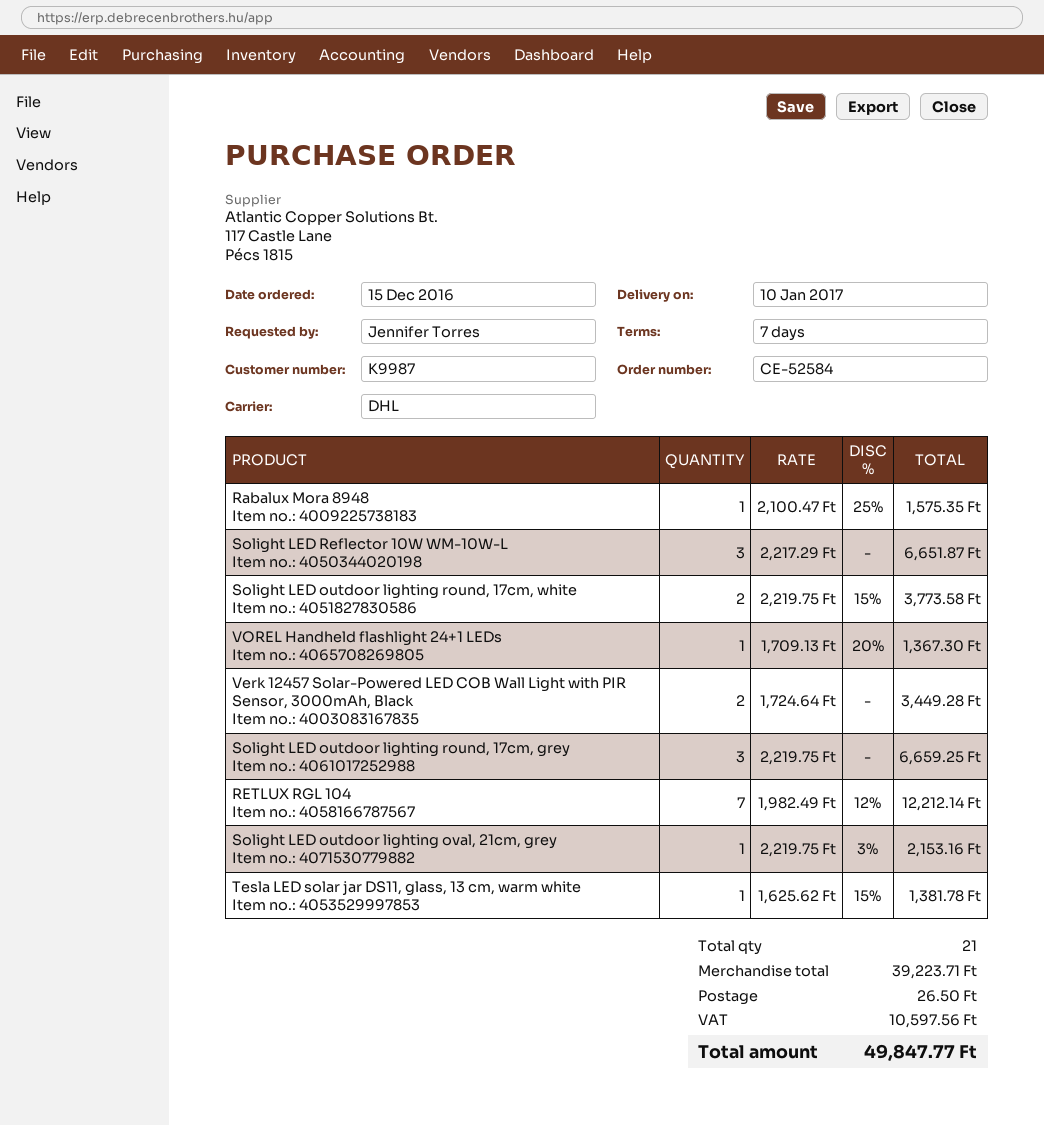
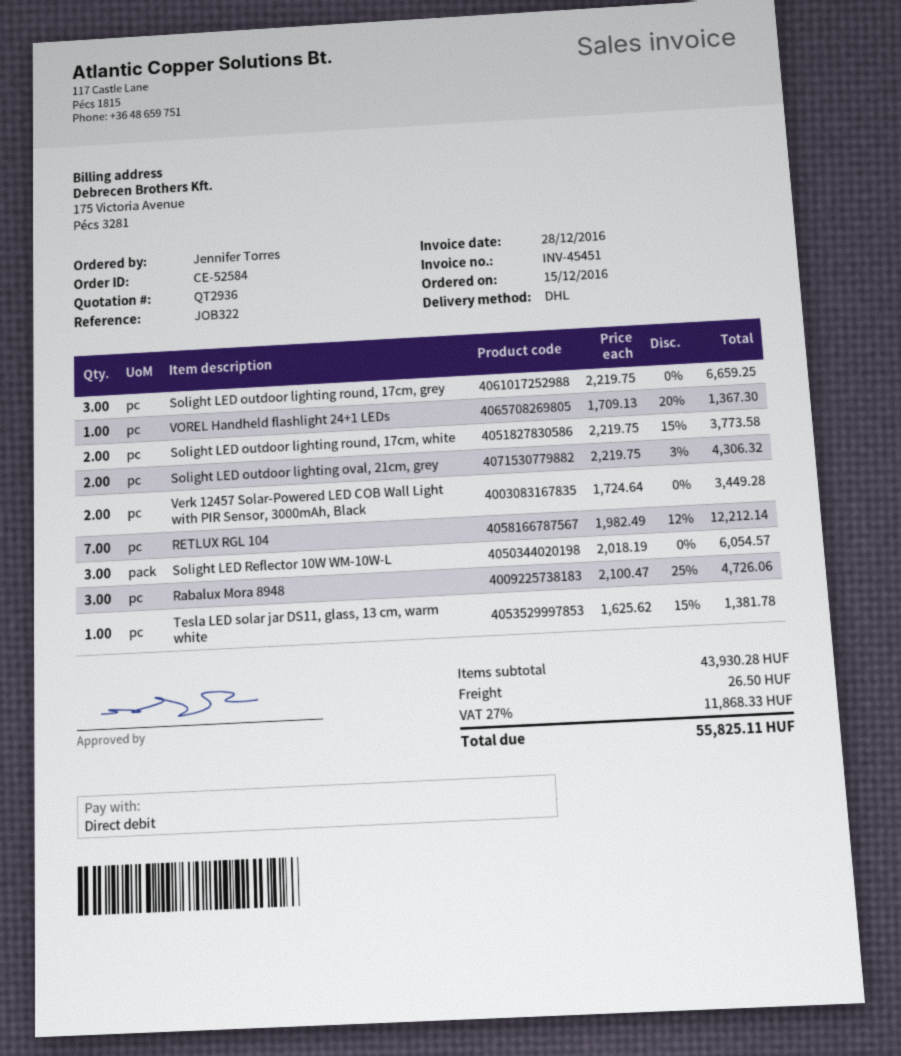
Rabalux Mora 8948: 1 x 2100.47 - 25% = 1575.35 -> 3 x 2100.47 - 25% = 4726.06
Solight LED Reflector 10W WM-10W-L: 3 x 2217.29 = 6651.87 -> 3 x 2018.19 = 6054.57
Solight LED outdoor lighting oval, 21cm, grey: 1 x 2219.75 - 3% = 2153.16 -> 2 x 2219.75 - 3% = 4306.32
subtotal: 39223.71 -> 43930.28
tax: 10597.56 -> 11868.33
total: 49847.77 -> 55825.11

